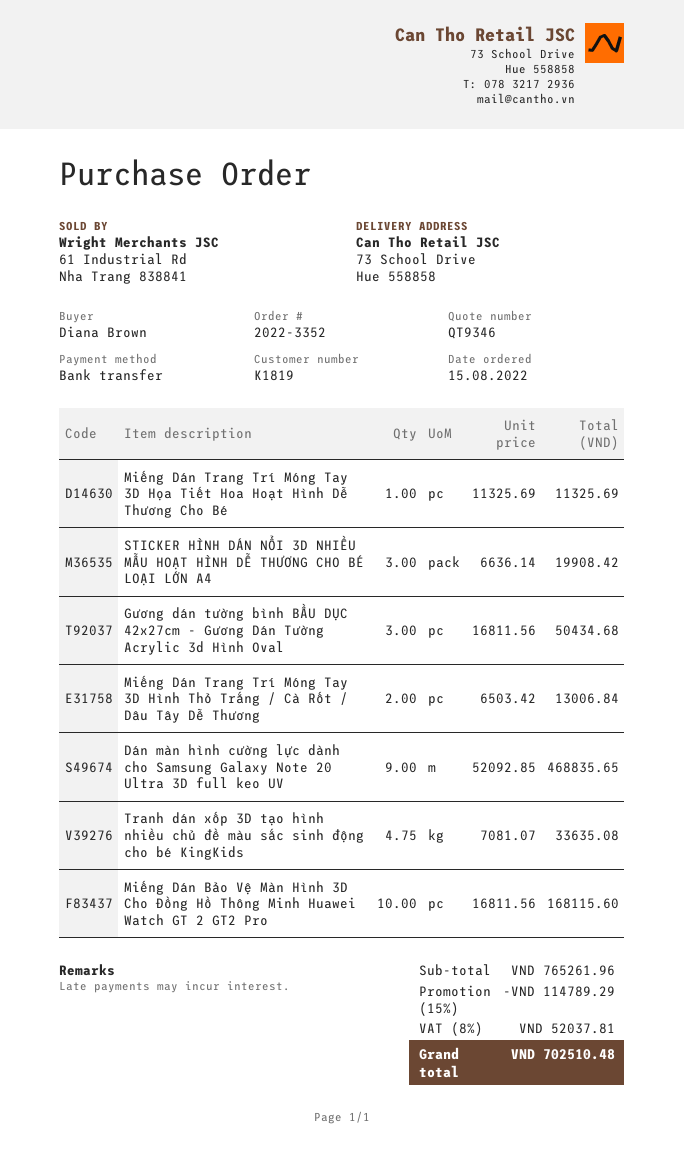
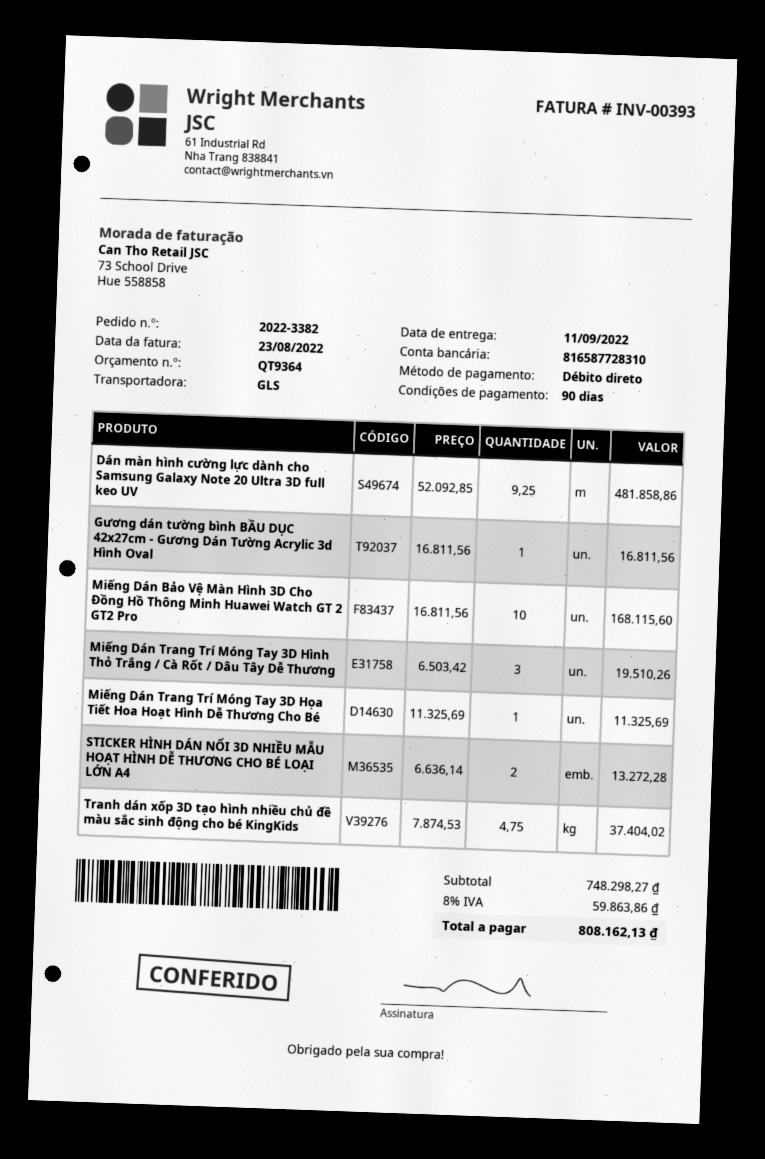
quote number: QT9346 -> QT9364
order number: 2022-3352 -> 2022-3382
payment method: bank transfer -> direct debit
STICKER HÌNH DÁN NỔI 3D NHIỀU MẪU HOẠT HÌNH DỄ THƯƠNG CHO BÉ LOẠI LỚN A4: 3 x 6636.14 = 19908.42 -> 2 x 6636.14 = 13272.28
Gương dán tường bình BẦU DỤC 42x27cm - Gương Dán Tường Acrylic 3d Hình Oval: 3 x 16811.56 = 50434.68 -> 1 x 16811.56 = 16811.56
Miếng Dán Trang Trí Móng Tay 3D Hình Thỏ Trắng / Cà Rốt / Dâu Tây Dễ Thương: 2 x 6503.42 = 13006.84 -> 3 x 6503.42 = 19510.26
Dán màn hình cường lực dành cho Samsung Galaxy Note 20 Ultra 3D full keo UV: 9 x 52092.85 = 468835.65 -> 9.25 x 52092.85 = 481858.86
Tranh dán xốp 3D tạo hình nhiều chủ đề màu sắc sinh động cho bé KingKids: 4.75 x 7081.07 = 33635.08 -> 4.75 x 7874.53 = 37404.02
subtotal: 765261.96 -> 748298.27
discount: 15% = 114789.29 -> none
tax: 8% = 52037.81 -> 8% = 59863.86
total: 702510.48 -> 808162.13

